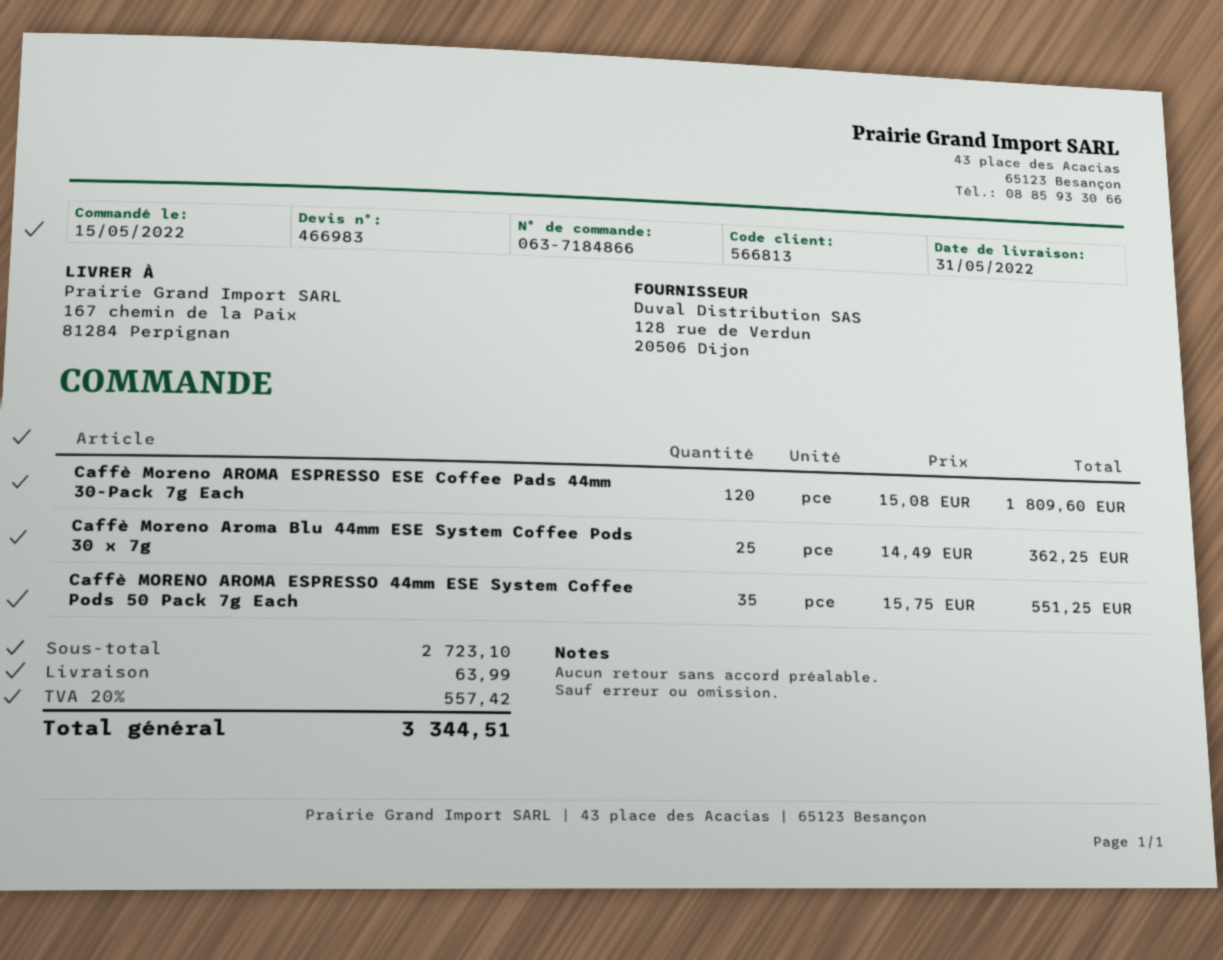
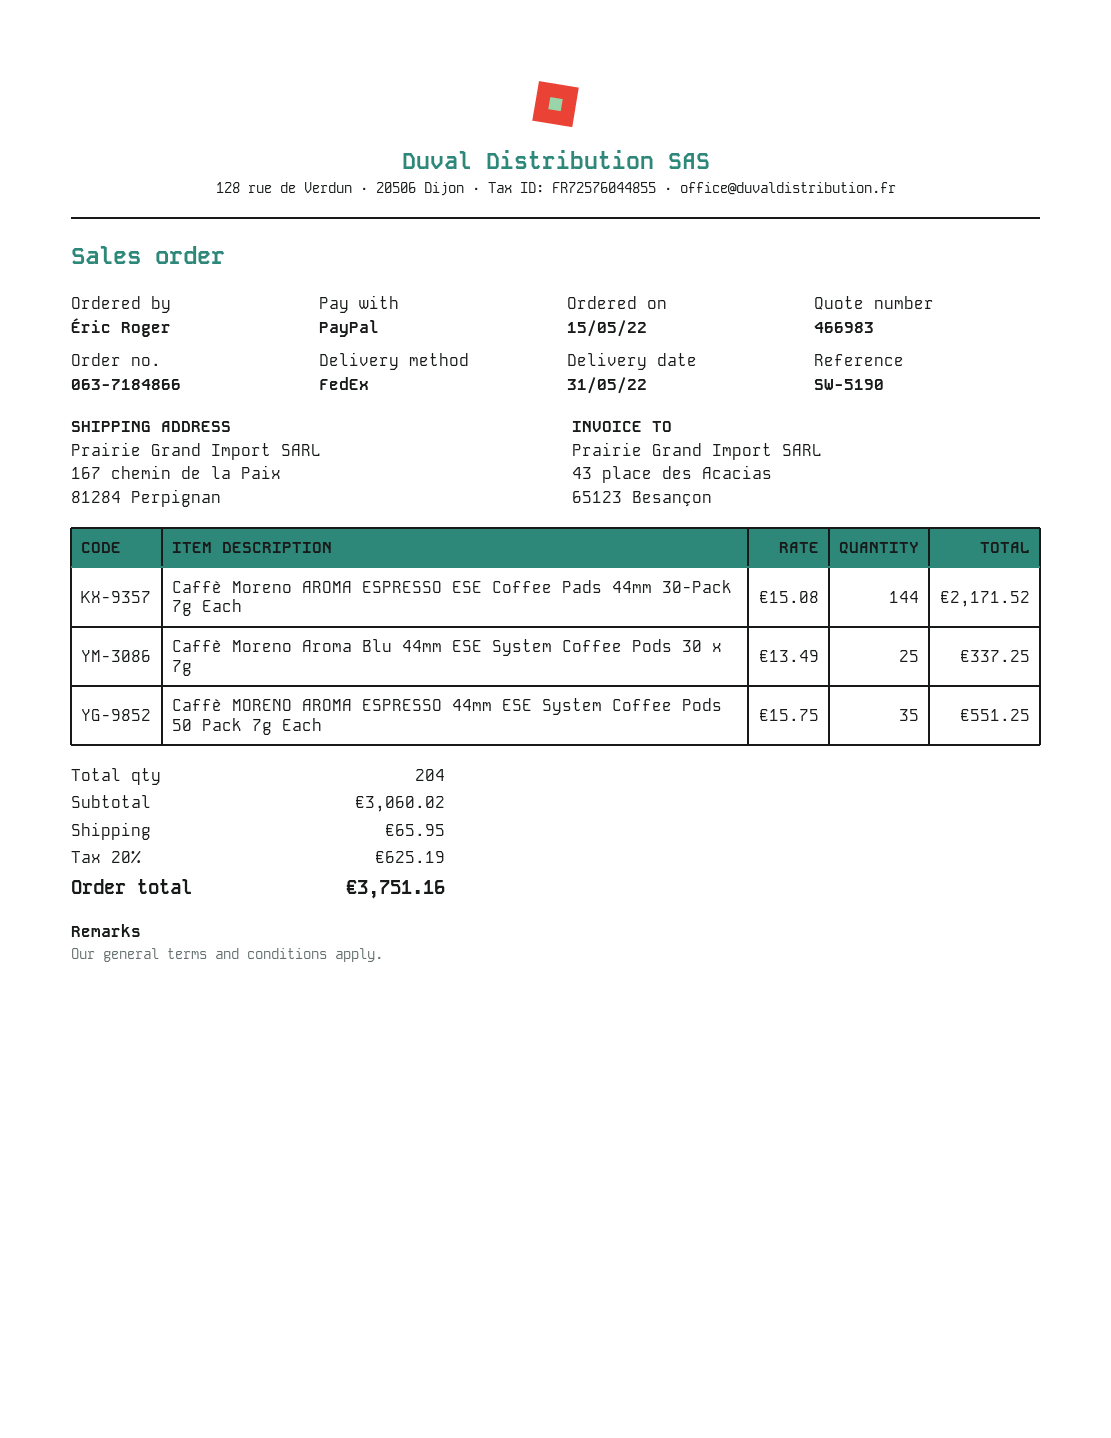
Caffè Moreno AROMA ESPRESSO ESE Coffee Pads 44mm 30-Pack 7g Each: 120 x 15.08 = 1809.60 -> 144 x 15.08 = 2171.52
Caffè Moreno Aroma Blu 44mm ESE System Coffee Pods 30 x 7g: 25 x 14.49 = 362.25 -> 25 x 13.49 = 337.25
subtotal: 2723.10 -> 3060.02
shipping: 63.99 -> 65.95
tax: 20% = 557.42 -> 20% = 625.19
total: 3344.51 -> 3751.16

